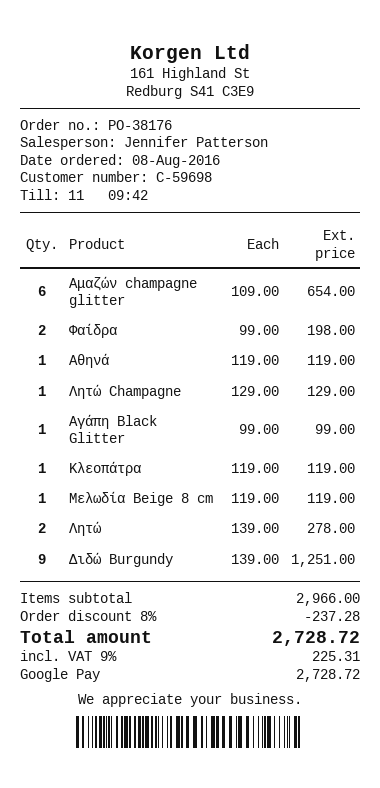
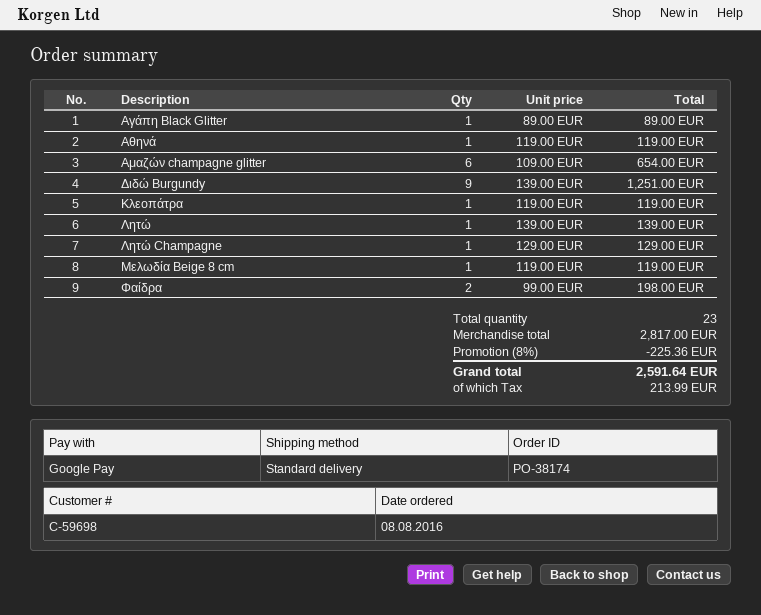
order number: PO-38176 -> PO-38174
Αγάπη Black Glitter: 1 x 99.00 = 99.00 -> 1 x 89.00 = 89.00
Λητώ: 2 x 139.00 = 278.00 -> 1 x 139.00 = 139.00
subtotal: 2966.00 -> 2817.00
discount: 8% = 237.28 -> 8% = 225.36
tax: 225.31 -> 213.99
total: 2728.72 -> 2591.64

